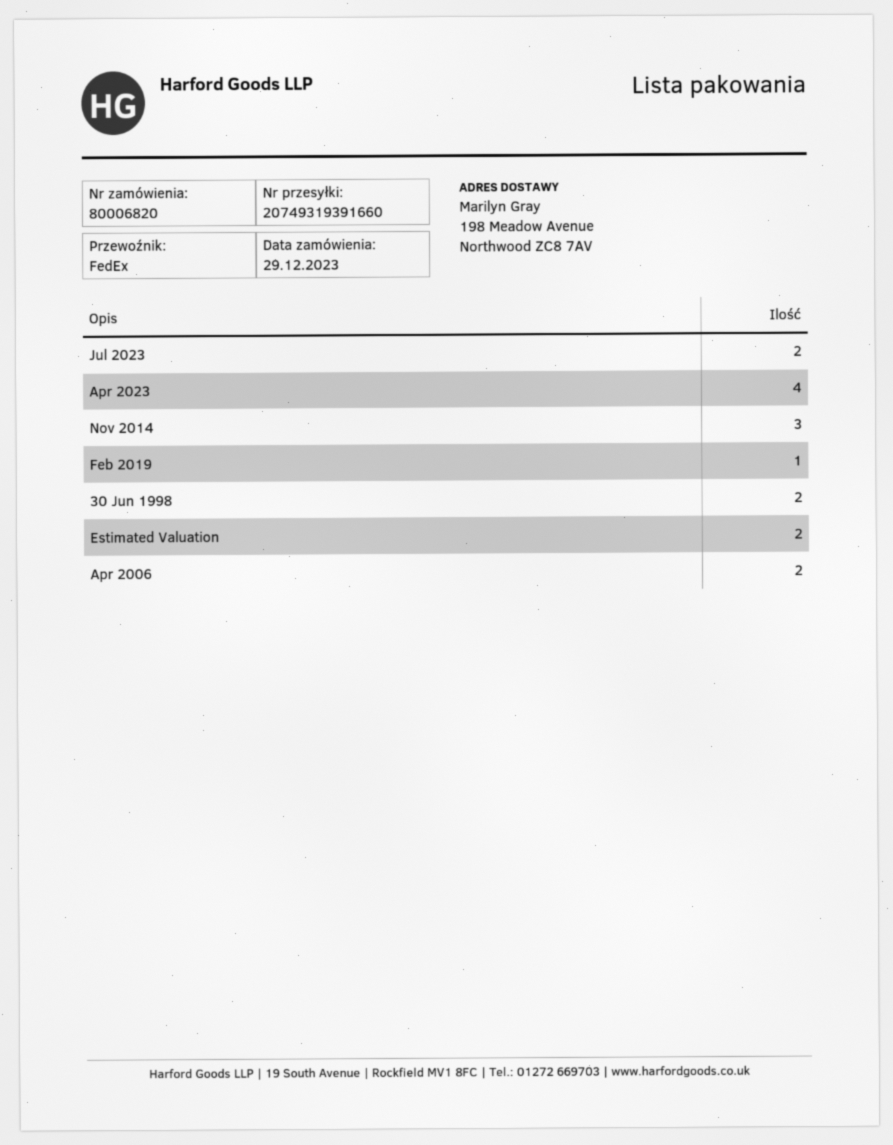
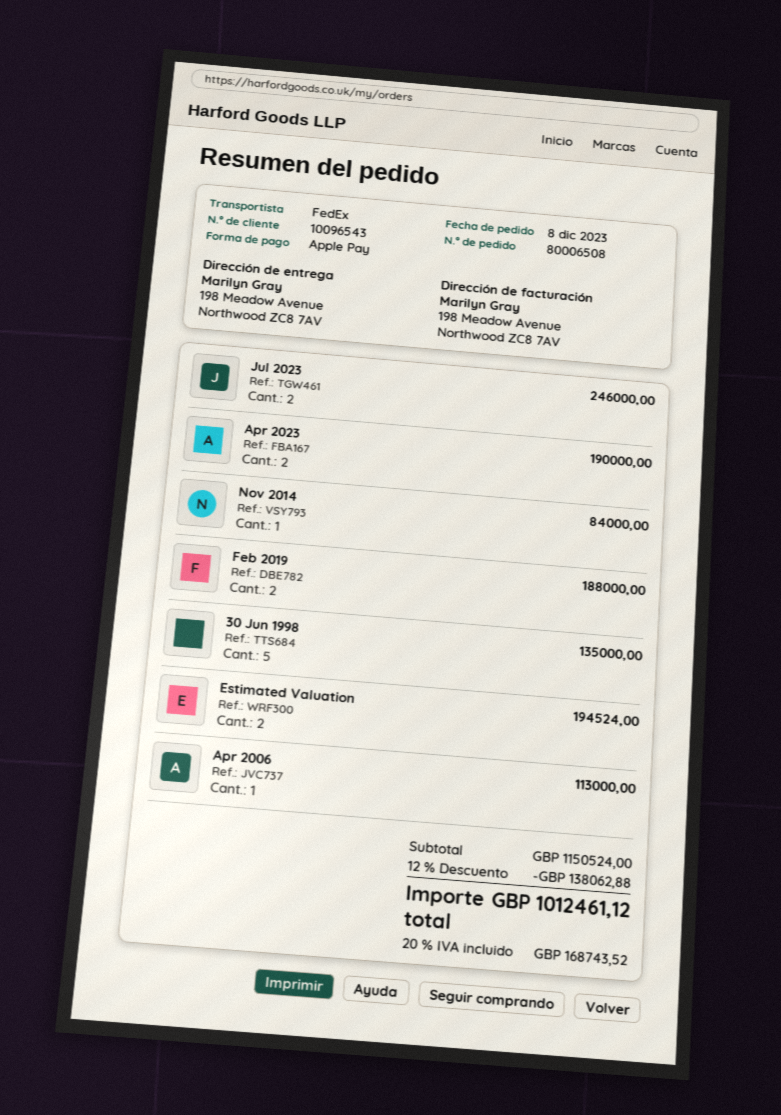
order number: 80006820 -> 80006508
order date: 2023-12-29 -> 2023-12-08
Apr 2023: 4 -> 2
Nov 2014: 3 -> 1
Feb 2019: 1 -> 2
30 Jun 1998: 2 -> 5
Apr 2006: 2 -> 1

